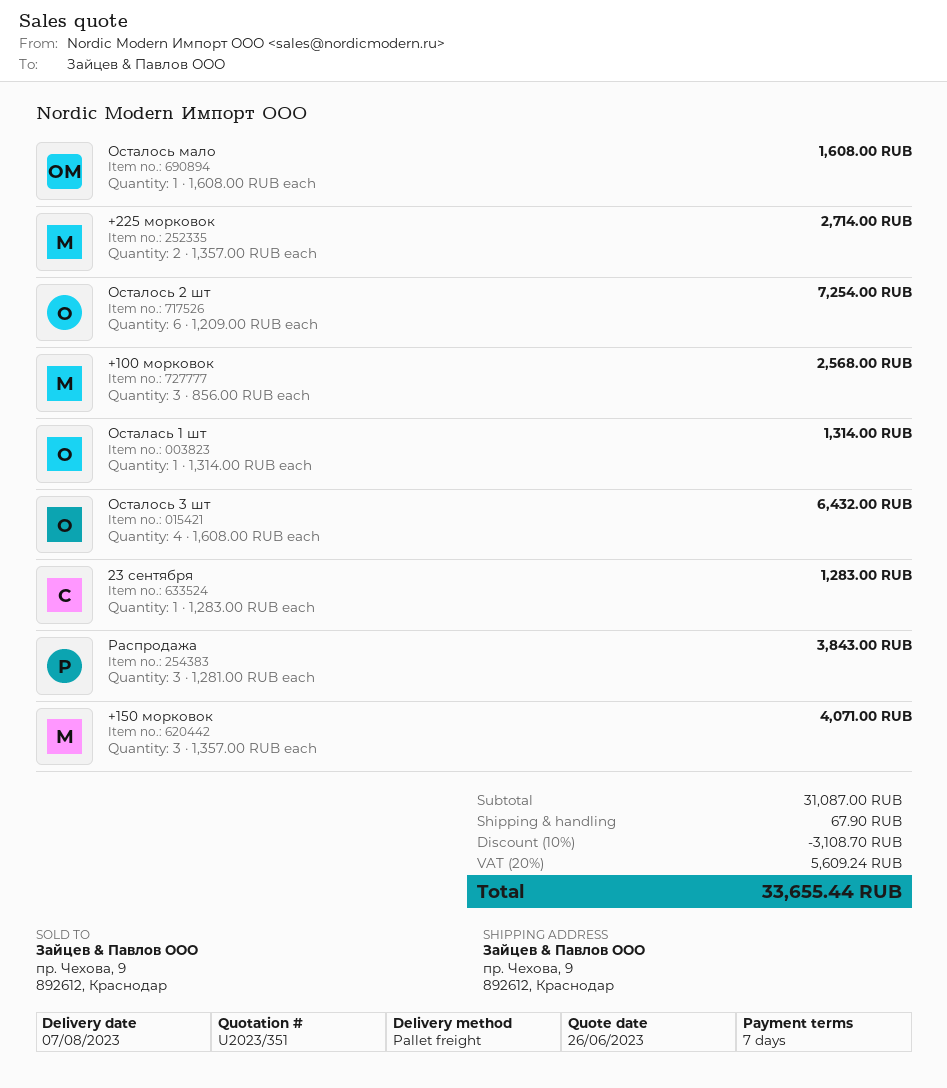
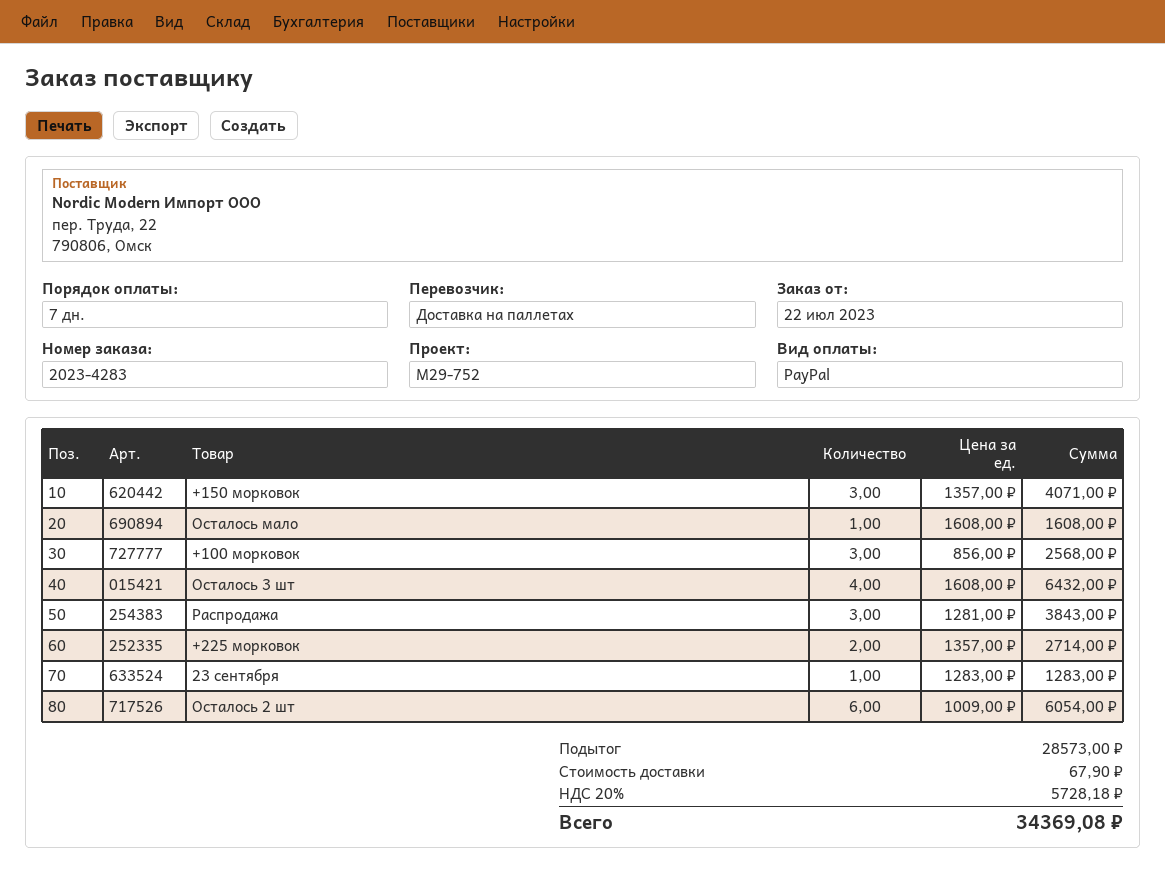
Осталось 2 шт: 6 x 1209.00 = 7254.00 -> 6 x 1009.00 = 6054.00
Осталась 1 шт: 1 x 1314.00 = 1314.00 -> none
subtotal: 31087.00 -> 28573.00
discount: 10% = 3108.70 -> none
tax: 20% = 5609.24 -> 20% = 5728.18
total: 33655.44 -> 34369.08

